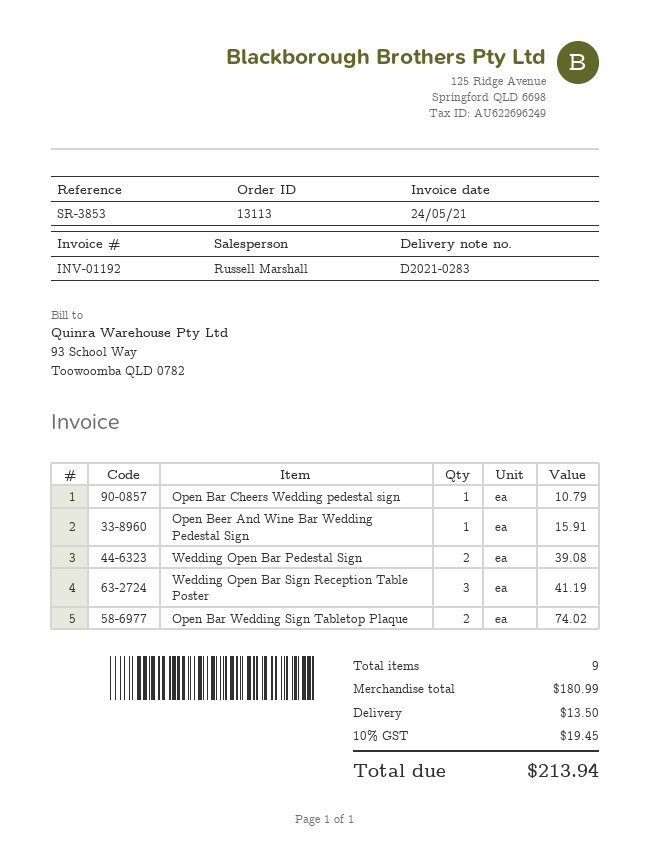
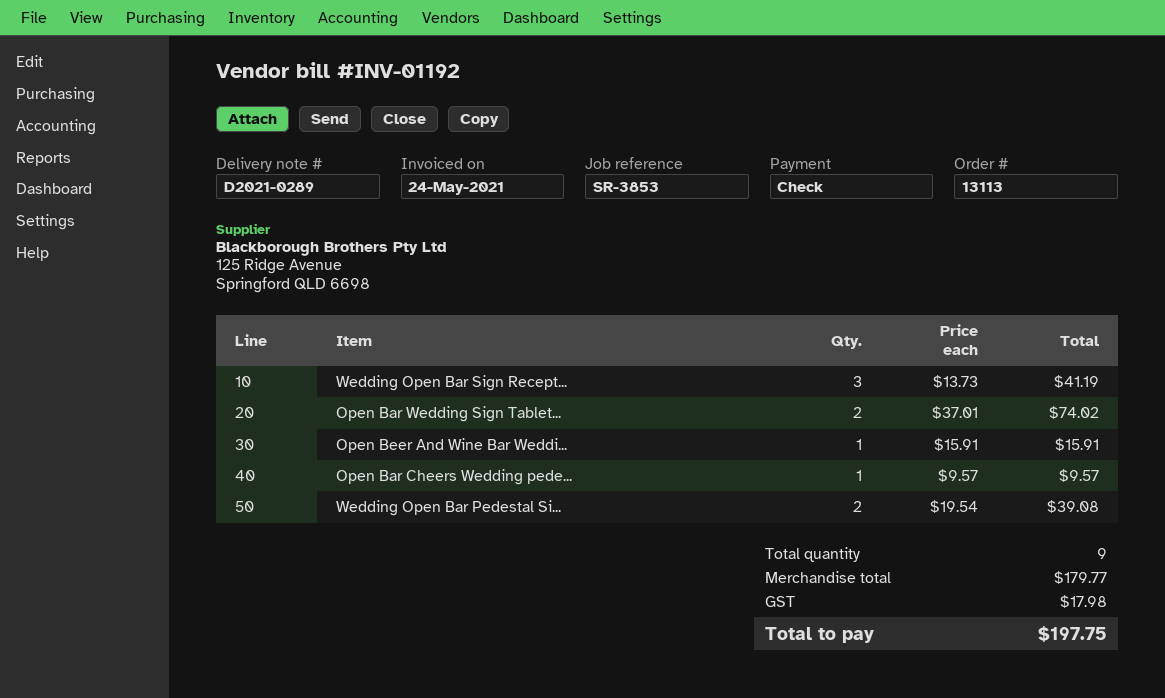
delivery note number: D2021-0283 -> D2021-0289
Open Bar Cheers Wedding pedestal sign: 1 for 10.79 -> 1 for 9.57
subtotal: 180.99 -> 179.77
shipping: 13.50 -> none
tax: 19.45 -> 17.98
total: 213.94 -> 197.75

